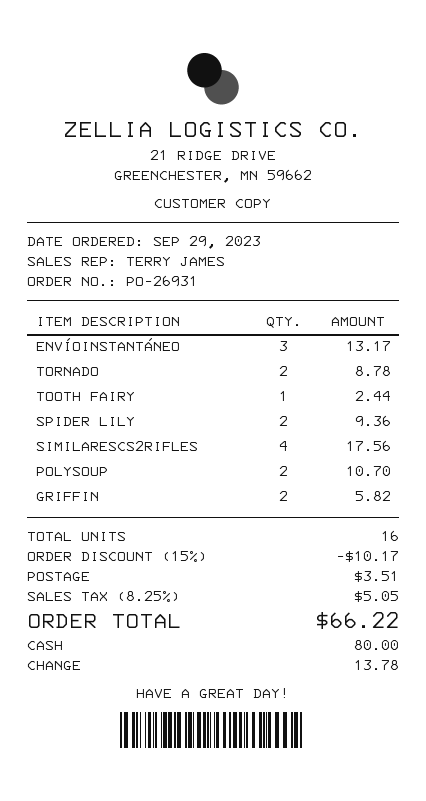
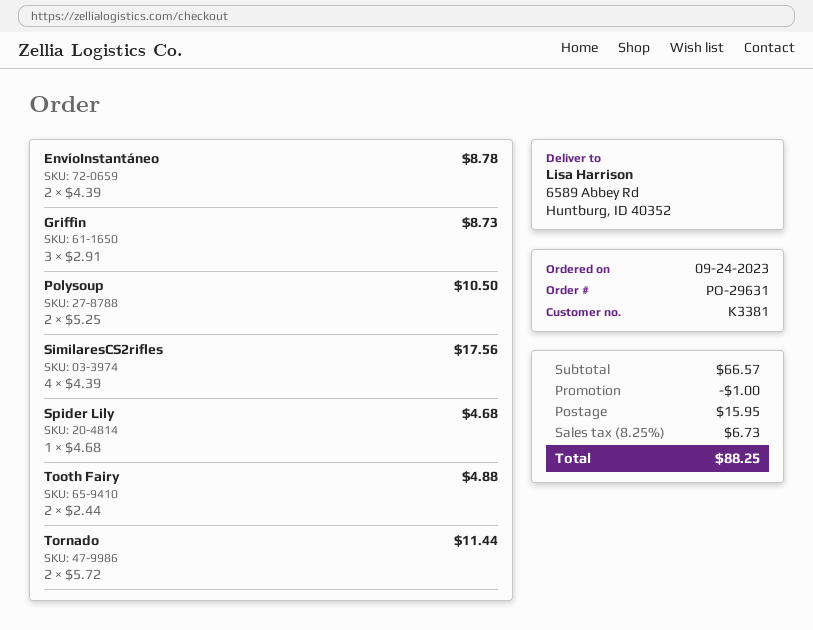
order number: PO-26931 -> PO-29631
order date: 2023-09-29 -> 2023-09-24
ENVÍOINSTANTÁNEO: 3 for 13.17 -> 2 for 8.78
TORNADO: 2 for 8.78 -> 2 for 11.44
TOOTH FAIRY: 1 for 2.44 -> 2 for 4.88
SPIDER LILY: 2 for 9.36 -> 1 for 4.68
POLYSOUP: 2 for 10.70 -> 2 for 10.50
GRIFFIN: 2 for 5.82 -> 3 for 8.73
discount: 10.17 -> 1.00
shipping: 3.51 -> 15.95
tax: 8.25% = 5.05 -> 8.25% = 6.73
total: 66.22 -> 88.25

